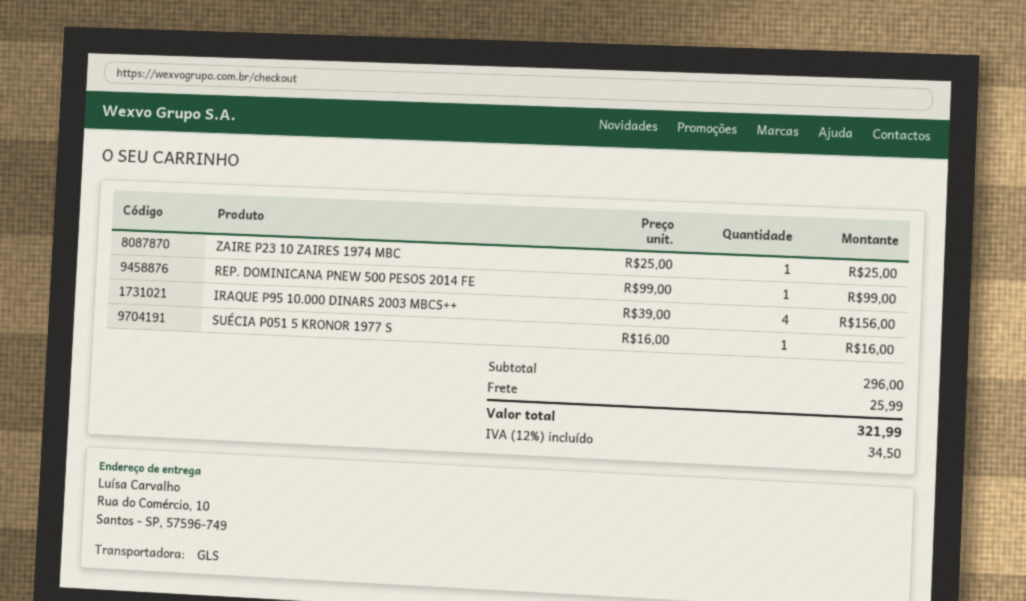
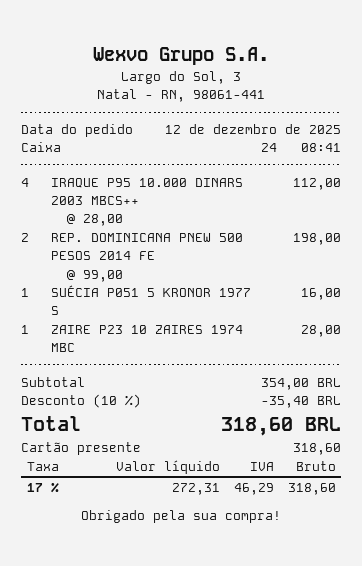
ZAIRE P23 10 ZAIRES 1974 MBC: 1 x 25.00 = 25.00 -> 1 x 28.00 = 28.00
REP. DOMINICANA PNEW 500 PESOS 2014 FE: 1 x 99.00 = 99.00 -> 2 x 99.00 = 198.00
IRAQUE P95 10.000 DINARS 2003 MBCS++: 4 x 39.00 = 156.00 -> 4 x 28.00 = 112.00
subtotal: 296.00 -> 354.00
discount: none -> 10% = 35.40
shipping: 25.99 -> none
tax: 12% = 34.50 -> 17% = 46.29
total: 321.99 -> 318.60

